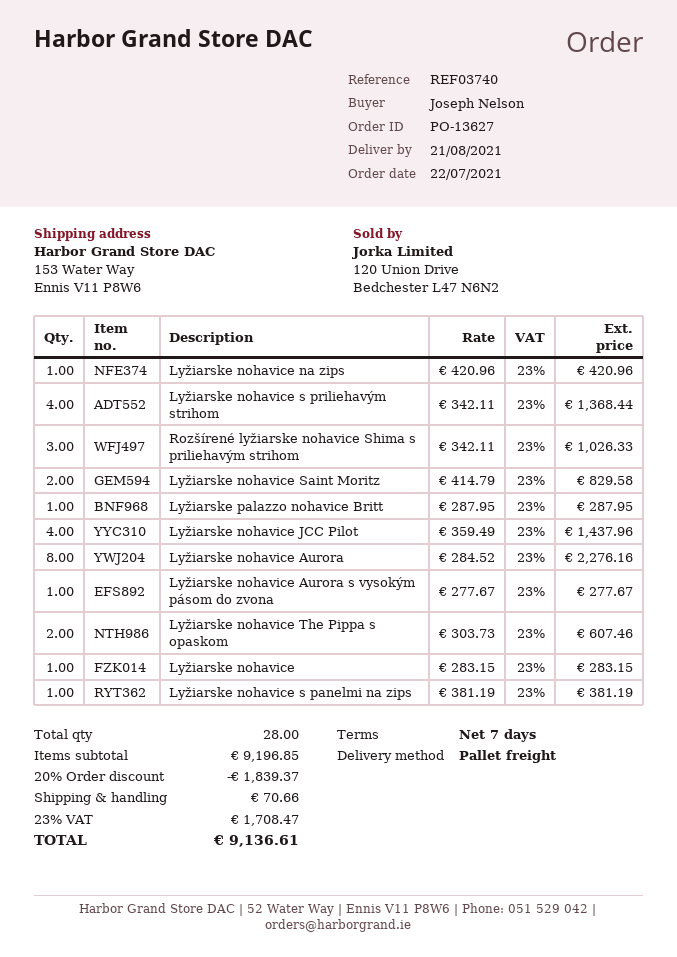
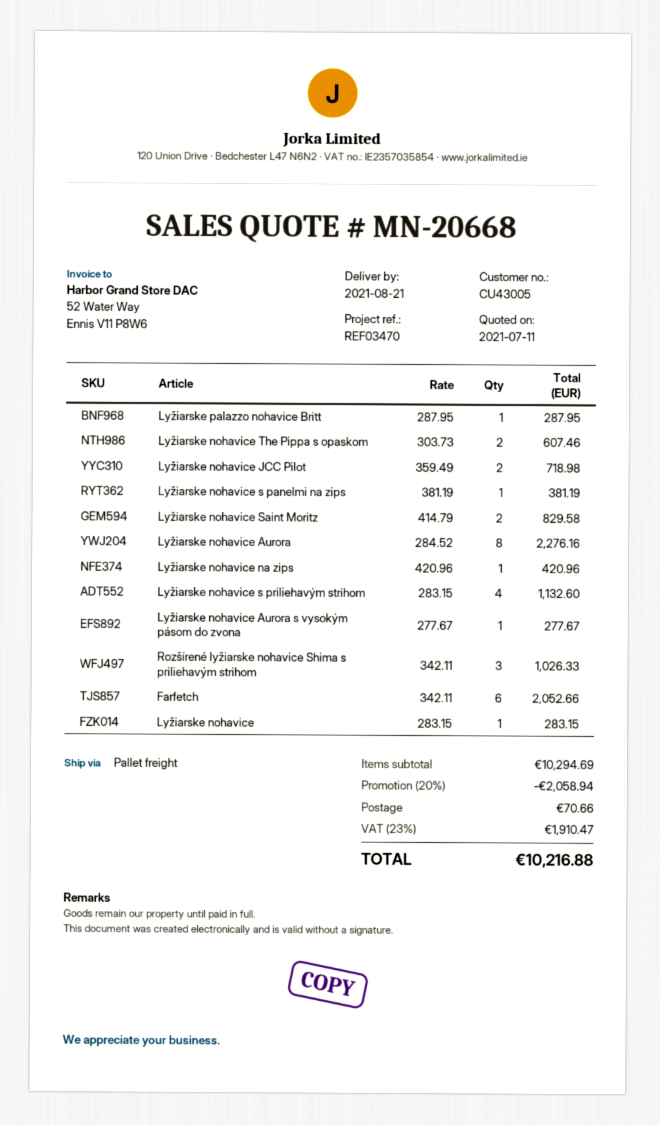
reference: REF03740 -> REF03470
Lyžiarske nohavice s priliehavým strihom: 4 x 342.11 = 1368.44 -> 4 x 283.15 = 1132.60
Lyžiarske nohavice JCC Pilot: 4 x 359.49 = 1437.96 -> 2 x 359.49 = 718.98
Farfetch: none -> 6 x 342.11 = 2052.66
subtotal: 9196.85 -> 10294.69
discount: 20% = 1839.37 -> 20% = 2058.94
tax: 23% = 1708.47 -> 23% = 1910.47
total: 9136.61 -> 10216.88

